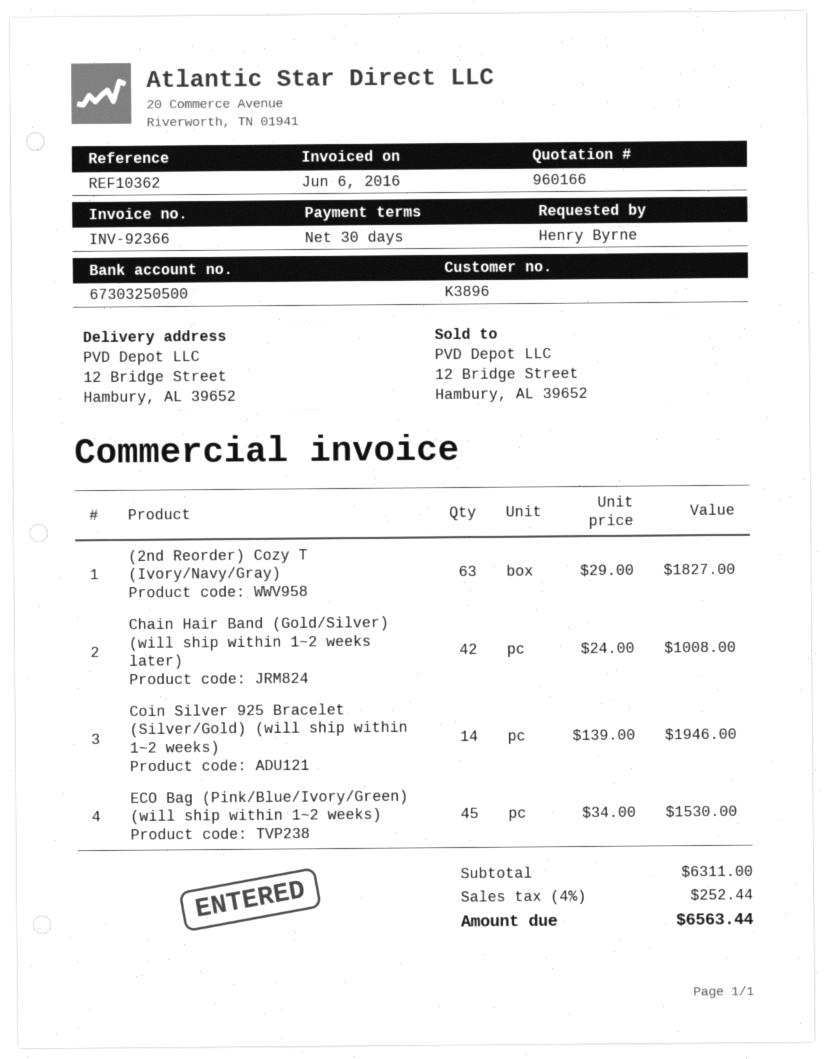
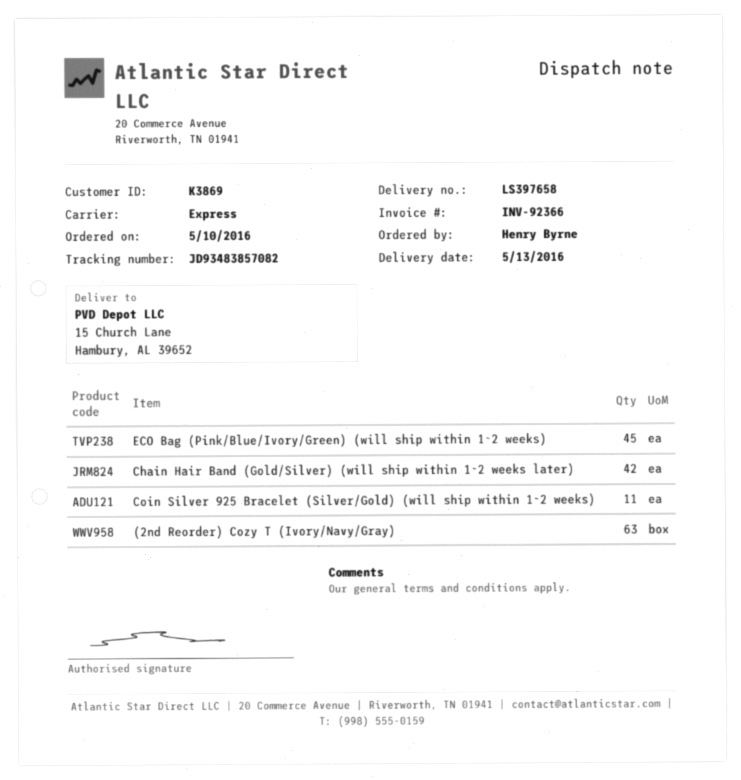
customer number: K3896 -> K3869
ship to: 12 Bridge Street, Hambury, AL 39652 -> 15 Church Lane, Hambury, AL 39652
Coin Silver 925 Bracelet (Silver/Gold) (will ship within 1~2 weeks): 14 -> 11

